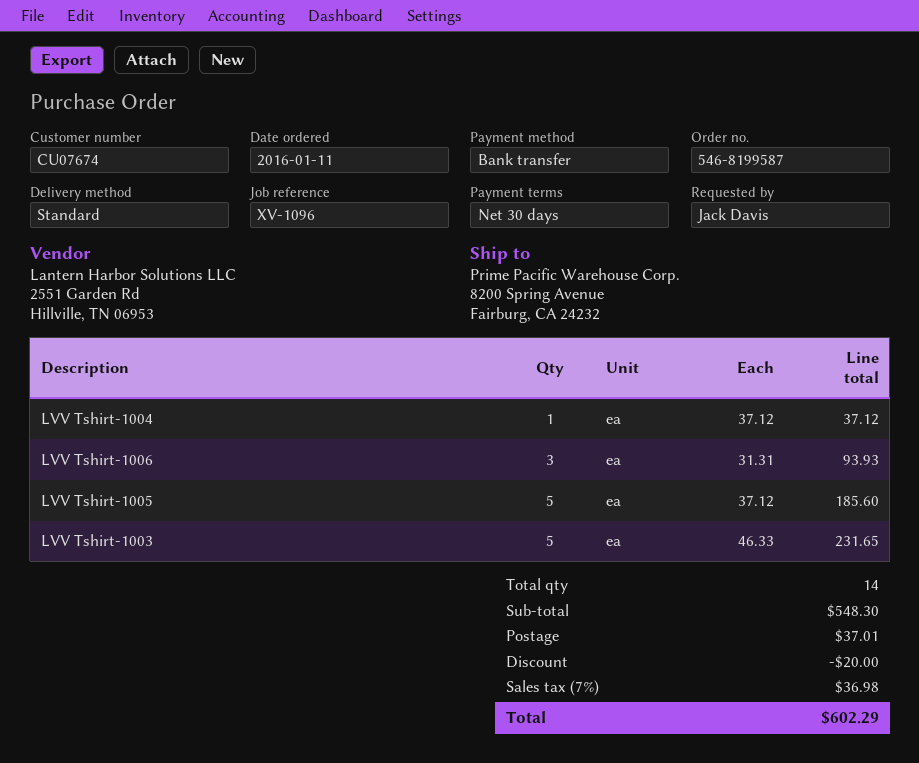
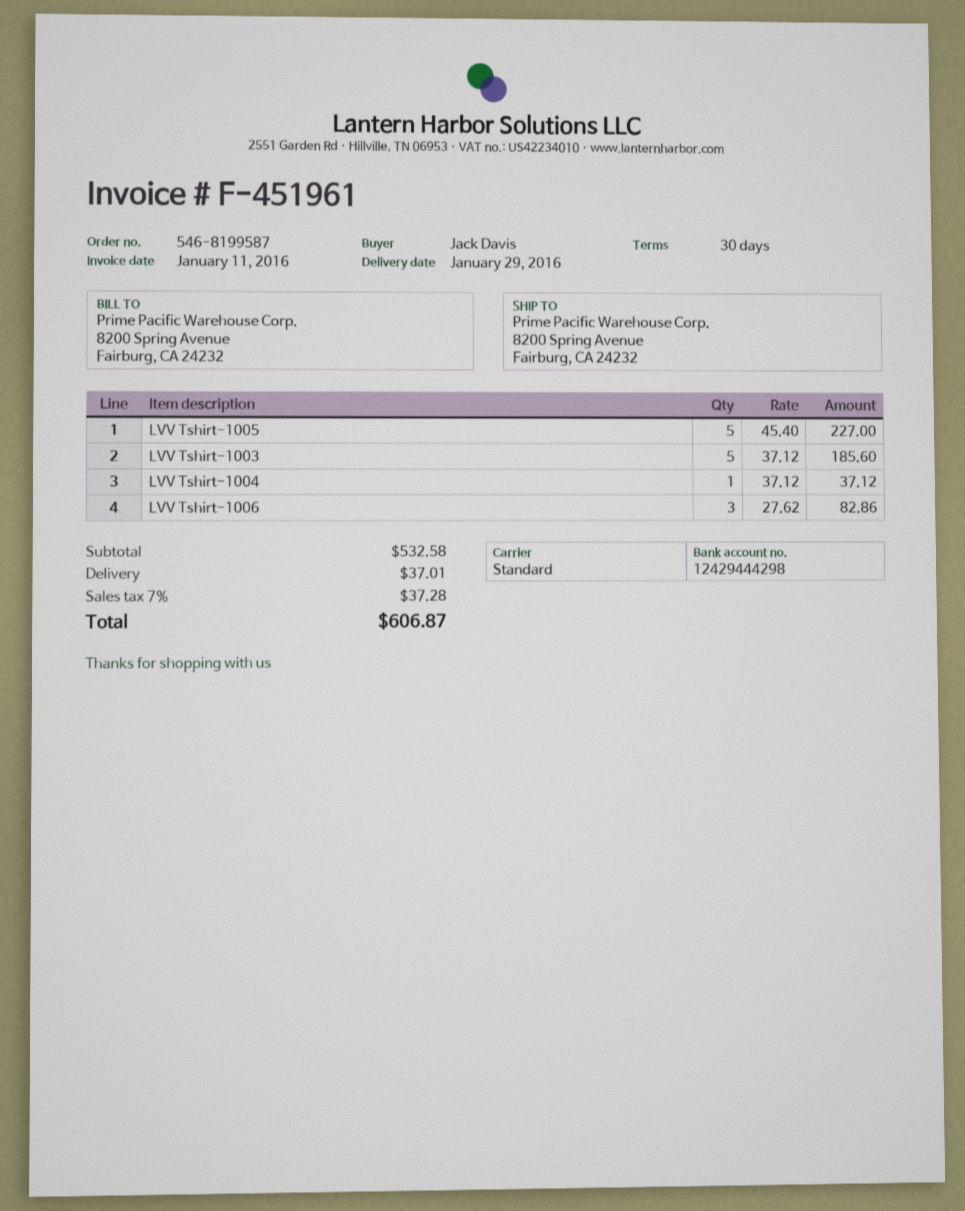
LVV Tshirt-1006: 3 x 31.31 = 93.93 -> 3 x 27.62 = 82.86
LVV Tshirt-1005: 5 x 37.12 = 185.60 -> 5 x 45.40 = 227.00
LVV Tshirt-1003: 5 x 46.33 = 231.65 -> 5 x 37.12 = 185.60
subtotal: 548.30 -> 532.58
discount: 20.00 -> none
tax: 7% = 36.98 -> 7% = 37.28
total: 602.29 -> 606.87

